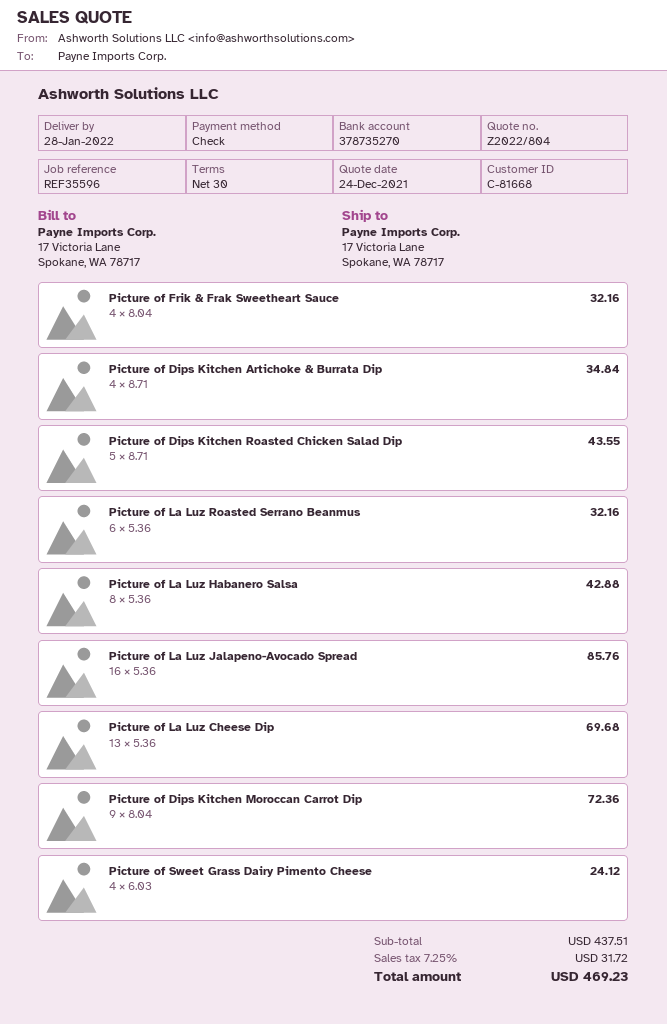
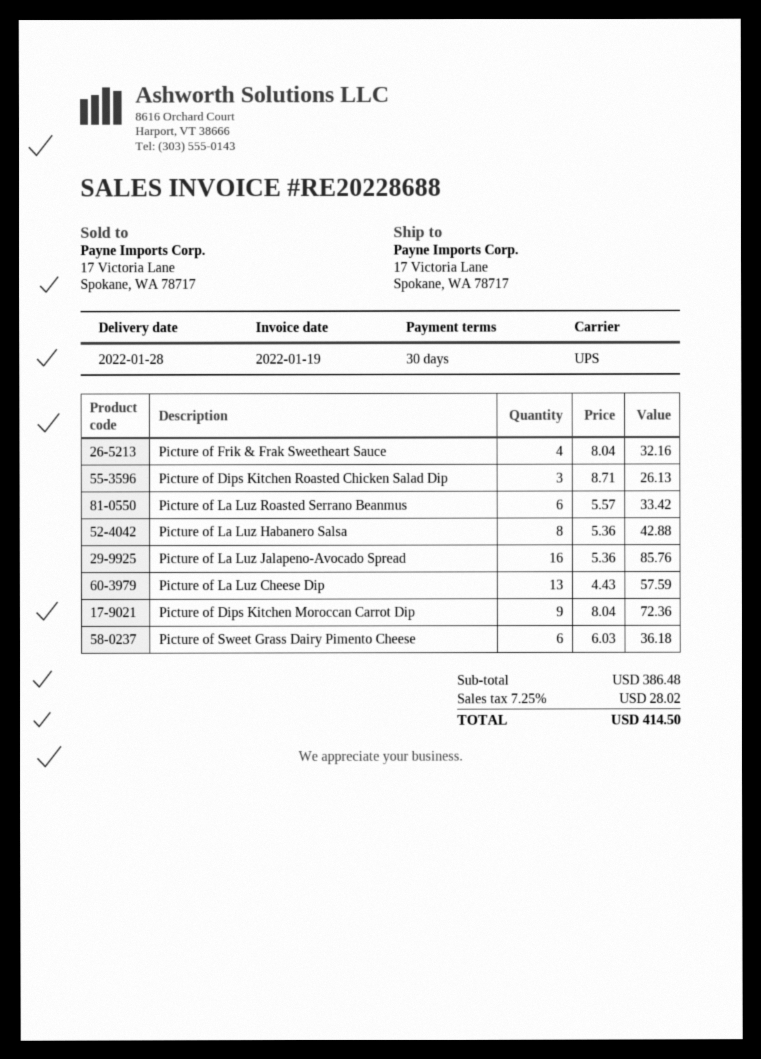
Picture of Dips Kitchen Artichoke & Burrata Dip: 4 x 8.71 = 34.84 -> none
Picture of Dips Kitchen Roasted Chicken Salad Dip: 5 x 8.71 = 43.55 -> 3 x 8.71 = 26.13
Picture of La Luz Roasted Serrano Beanmus: 6 x 5.36 = 32.16 -> 6 x 5.57 = 33.42
Picture of La Luz Cheese Dip: 13 x 5.36 = 69.68 -> 13 x 4.43 = 57.59
Picture of Sweet Grass Dairy Pimento Cheese: 4 x 6.03 = 24.12 -> 6 x 6.03 = 36.18
subtotal: 437.51 -> 386.48
tax: 7.25% = 31.72 -> 7.25% = 28.02
total: 469.23 -> 414.50

